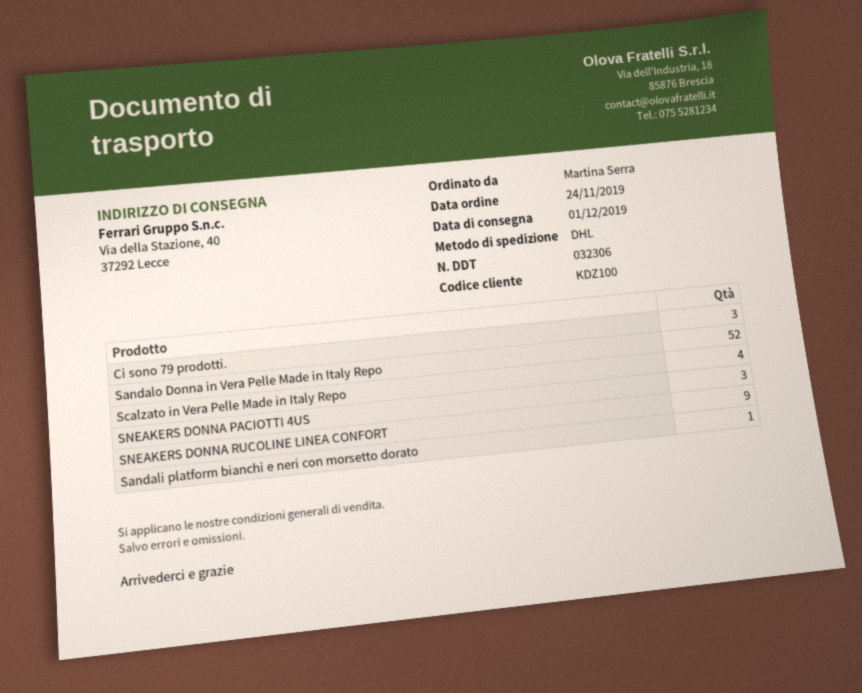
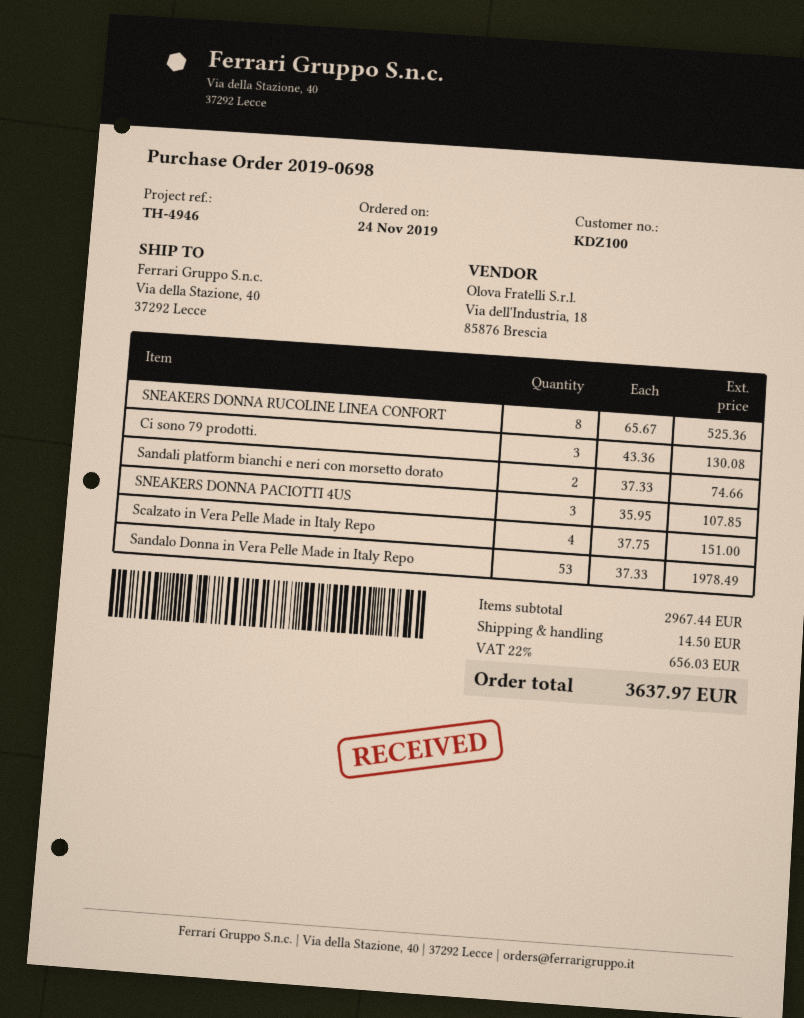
Sandalo Donna in Vera Pelle Made in Italy Repo: 52 -> 53
SNEAKERS DONNA RUCOLINE LINEA CONFORT: 9 -> 8
Sandali platform bianchi e neri con morsetto dorato: 1 -> 2

